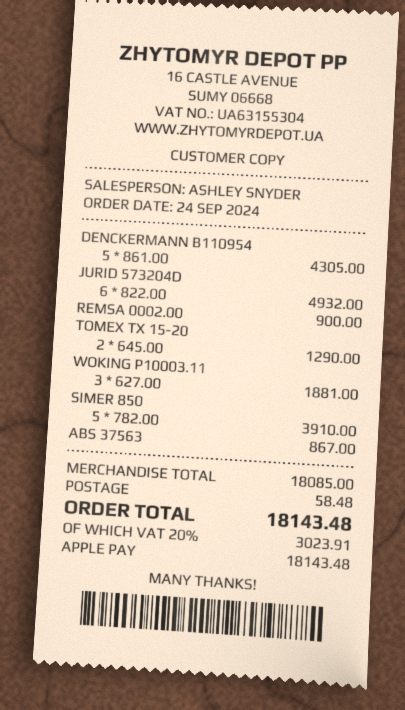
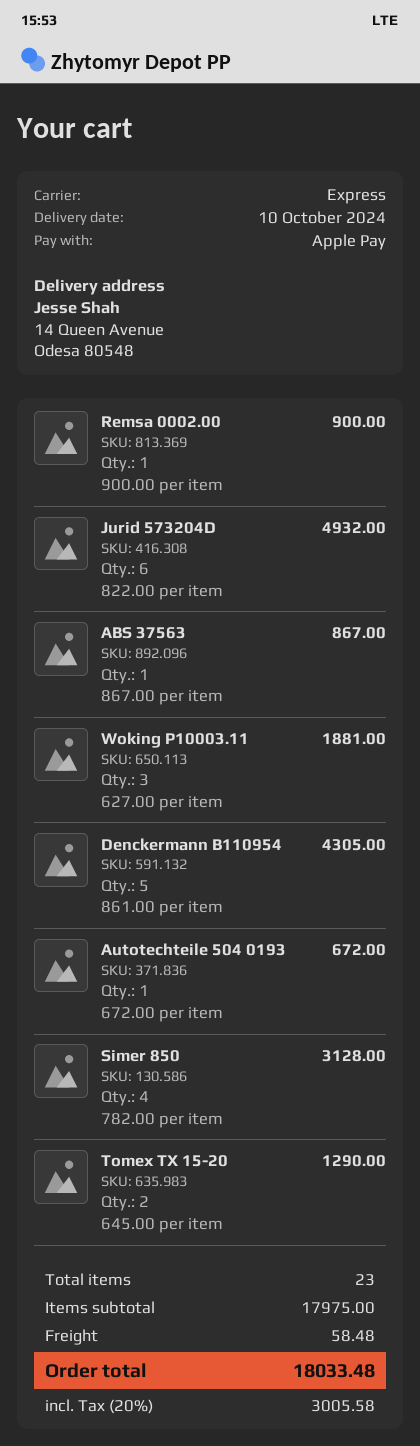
SIMER 850: 5 x 782.00 = 3910.00 -> 4 x 782.00 = 3128.00
Autotechteile 504 0193: none -> 1 x 672.00 = 672.00
subtotal: 18085.00 -> 17975.00
tax: 20% = 3023.91 -> 20% = 3005.58
total: 18143.48 -> 18033.48

